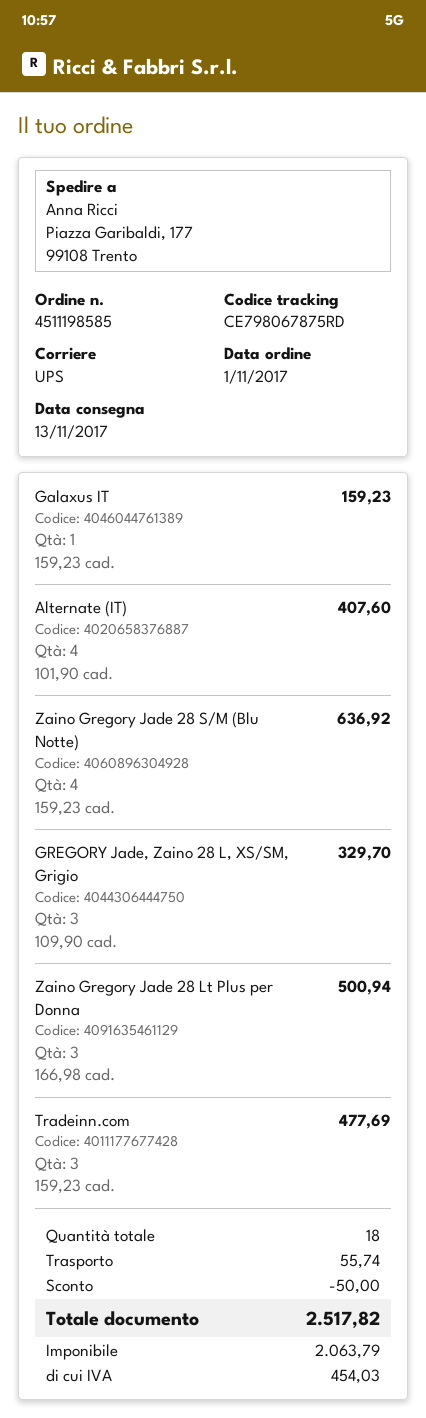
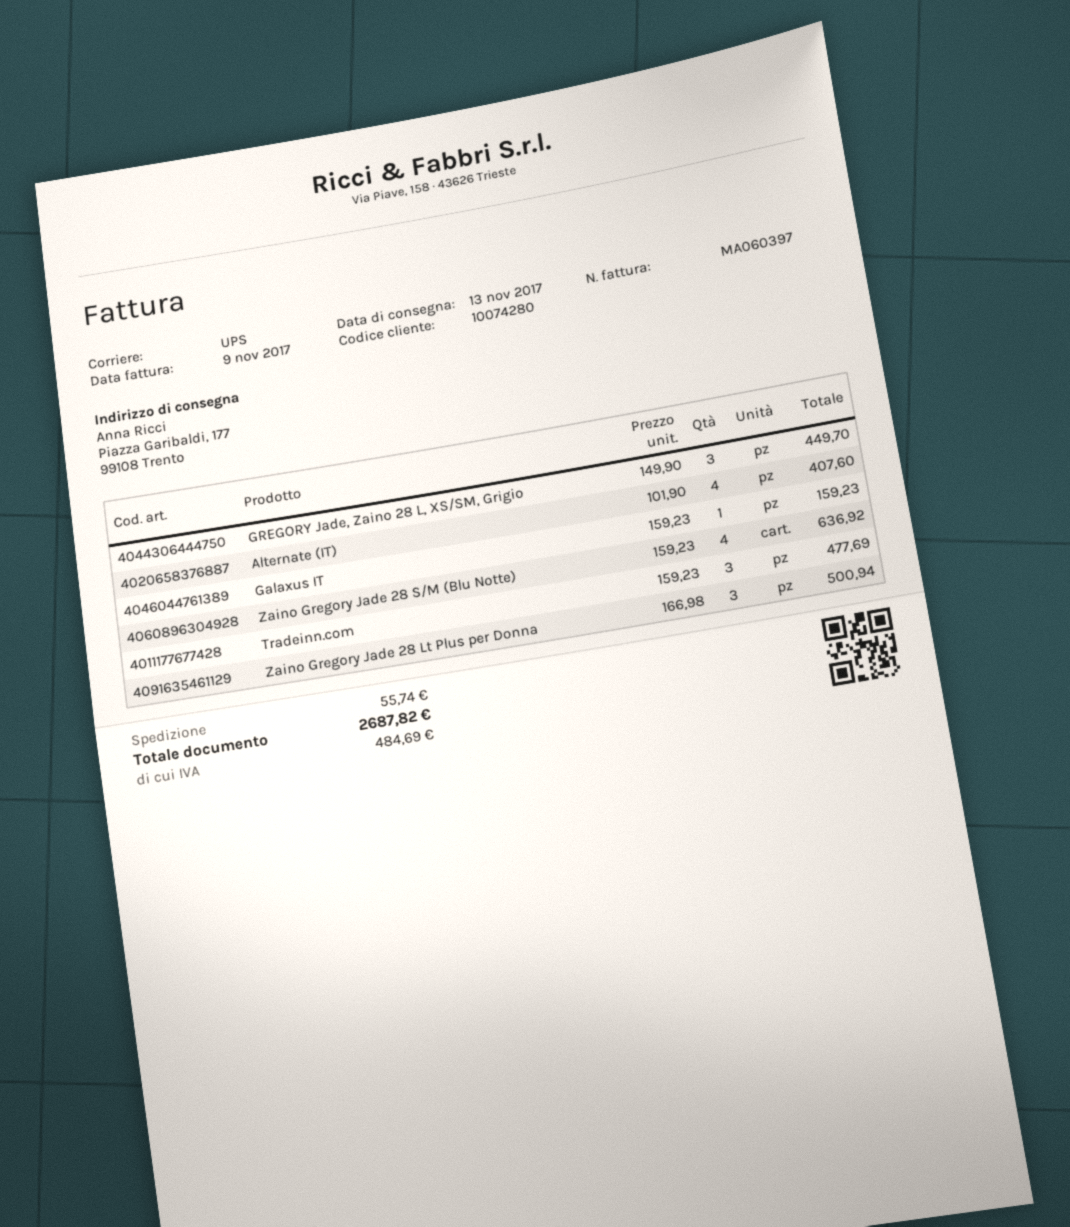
GREGORY Jade, Zaino 28 L, XS/SM, Grigio: 3 x 109.90 = 329.70 -> 3 x 149.90 = 449.70
discount: 50.00 -> none
tax: 454.03 -> 484.69
total: 2517.82 -> 2687.82

